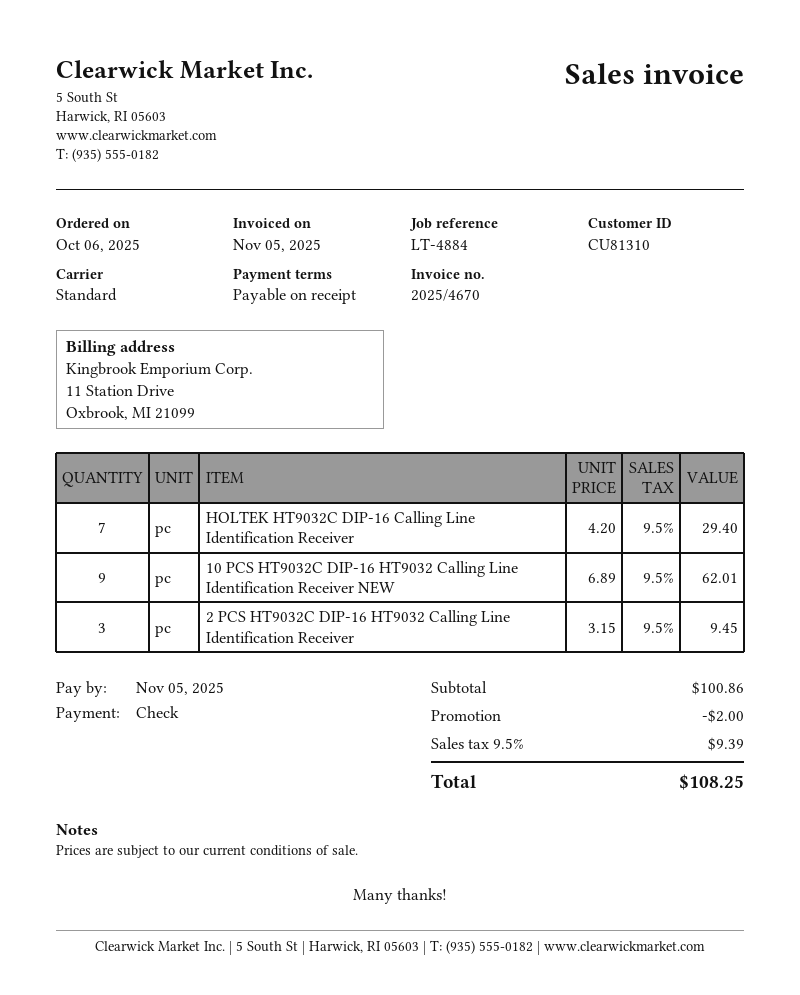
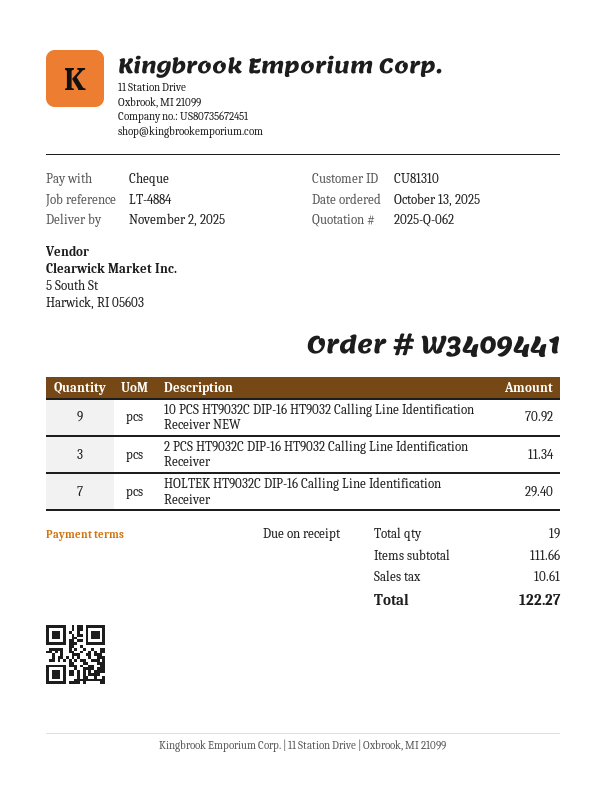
order date: 2025-10-06 -> 2025-10-13
10 PCS HT9032C DIP-16 HT9032 Calling Line Identification Receiver NEW: 9 for 62.01 -> 9 for 70.92
2 PCS HT9032C DIP-16 HT9032 Calling Line Identification Receiver: 3 for 9.45 -> 3 for 11.34
subtotal: 100.86 -> 111.66
discount: 2.00 -> none
tax: 9.39 -> 10.61
total: 108.25 -> 122.27

